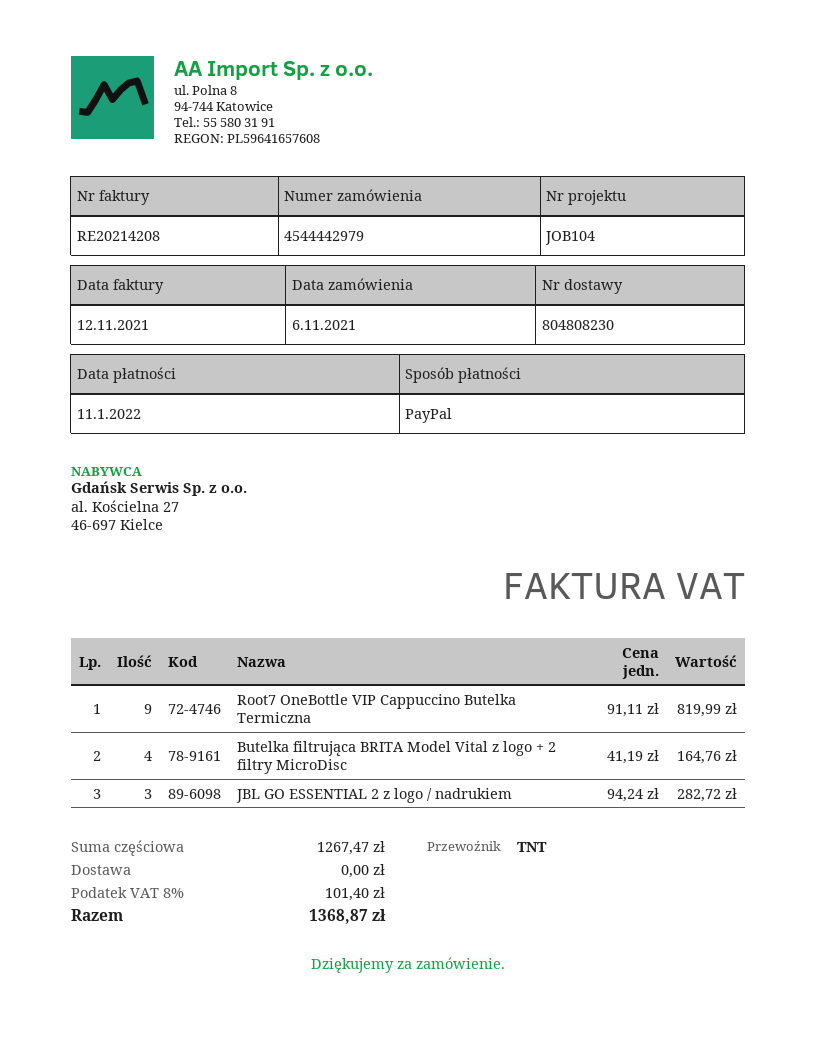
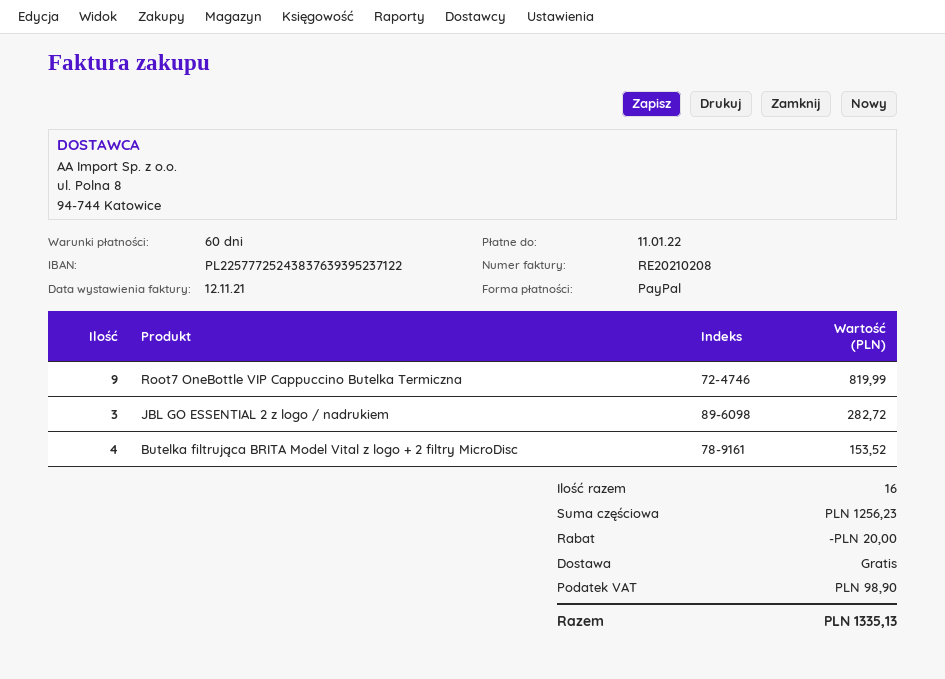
invoice number: RE20214208 -> RE20210208
Butelka filtrująca BRITA Model Vital z logo + 2 filtry MicroDisc: 4 for 164.76 -> 4 for 153.52
subtotal: 1267.47 -> 1256.23
discount: none -> 20.00
tax: 101.40 -> 98.90
total: 1368.87 -> 1335.13

